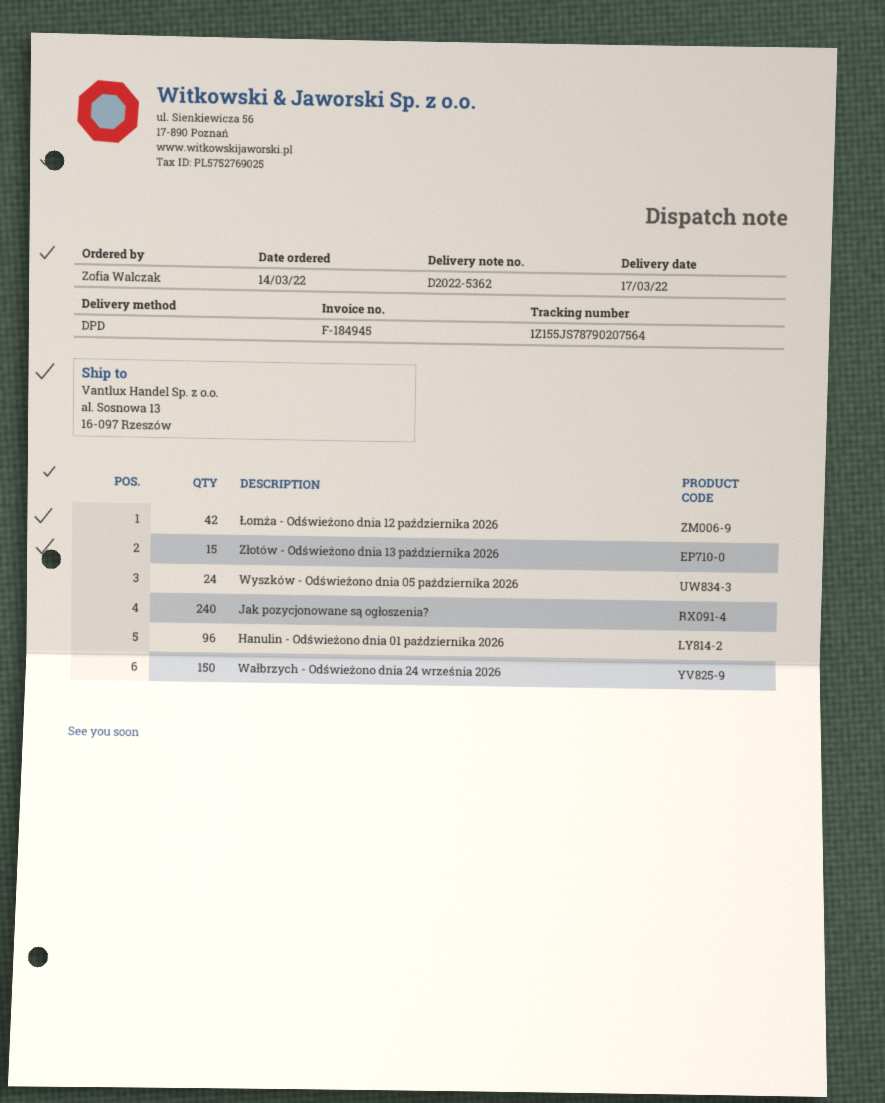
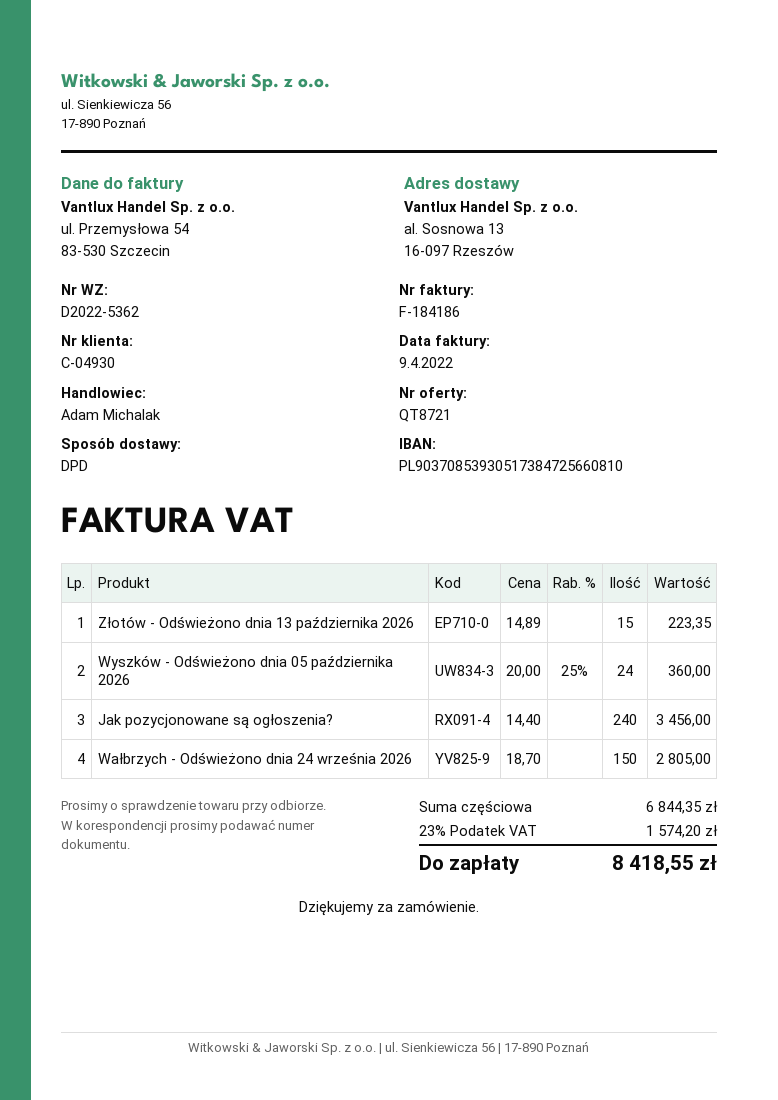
invoice number: F-184945 -> F-184186
Łomża - Odświeżono dnia 12 października 2026: 42 -> none
Hanulin - Odświeżono dnia 01 października 2026: 96 -> none

